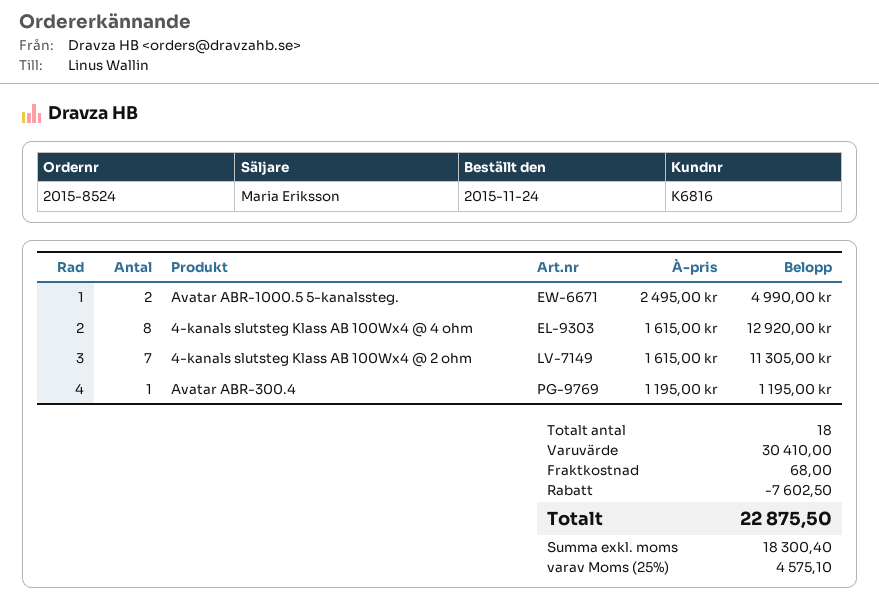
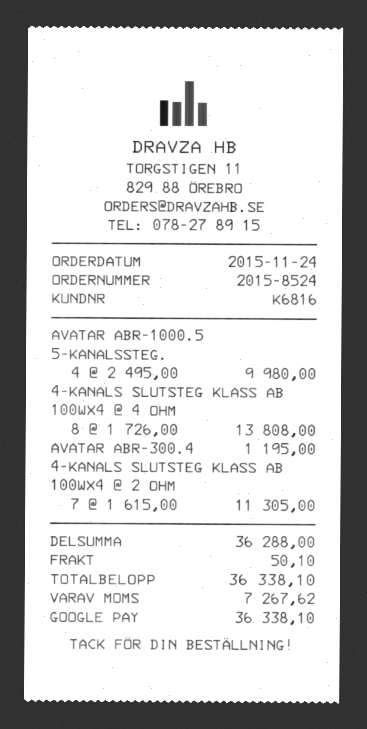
Avatar ABR-1000.5 5-kanalssteg.: 2 x 2495.00 = 4990.00 -> 4 x 2495.00 = 9980.00
4-kanals slutsteg Klass AB 100Wx4 @ 4 ohm: 8 x 1615.00 = 12920.00 -> 8 x 1726.00 = 13808.00
subtotal: 30410.00 -> 36288.00
discount: 7602.50 -> none
shipping: 68.00 -> 50.10
tax: 4575.10 -> 7267.62
total: 22875.50 -> 36338.10

